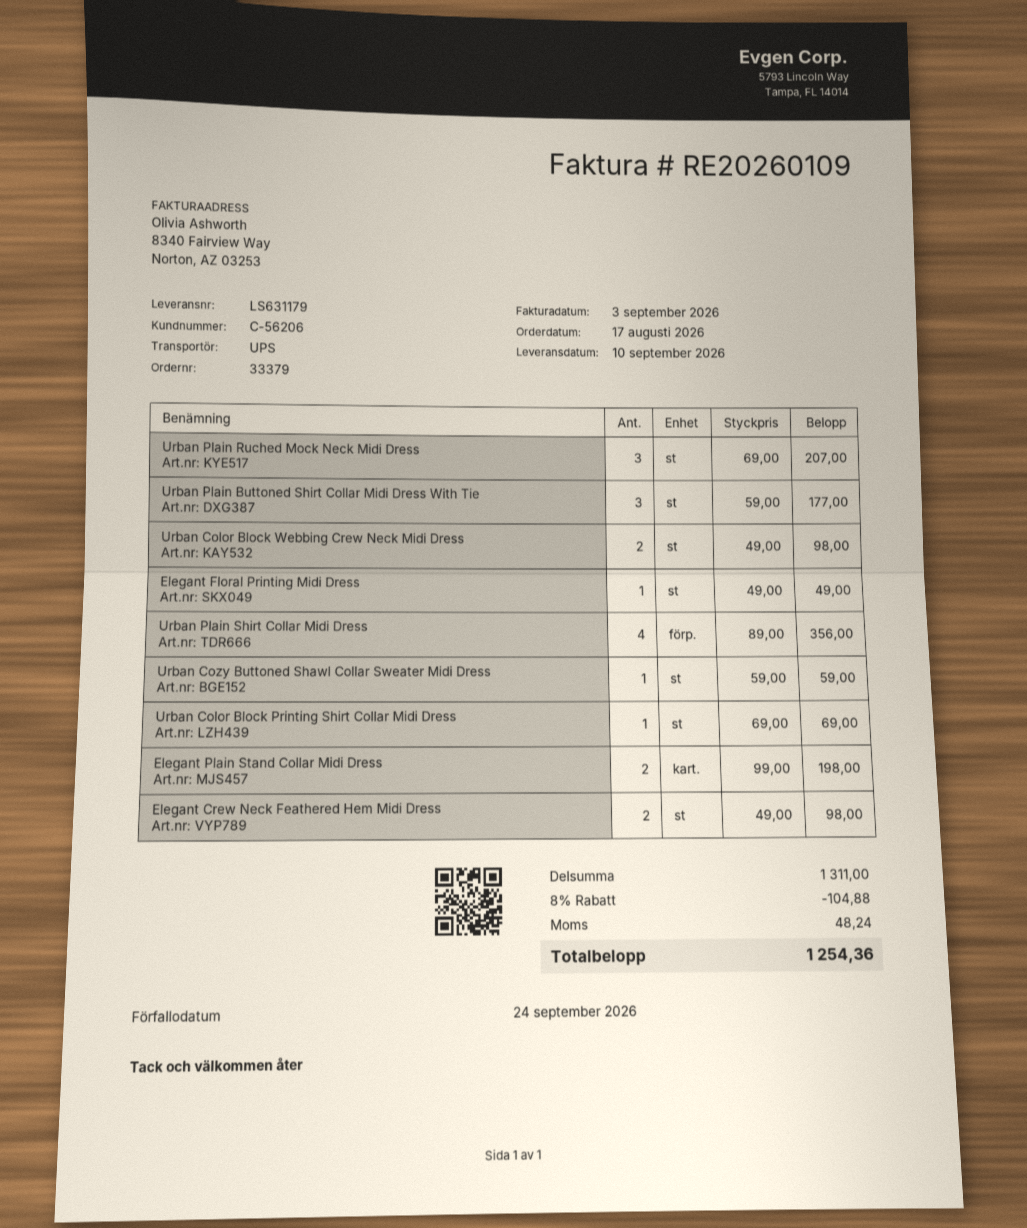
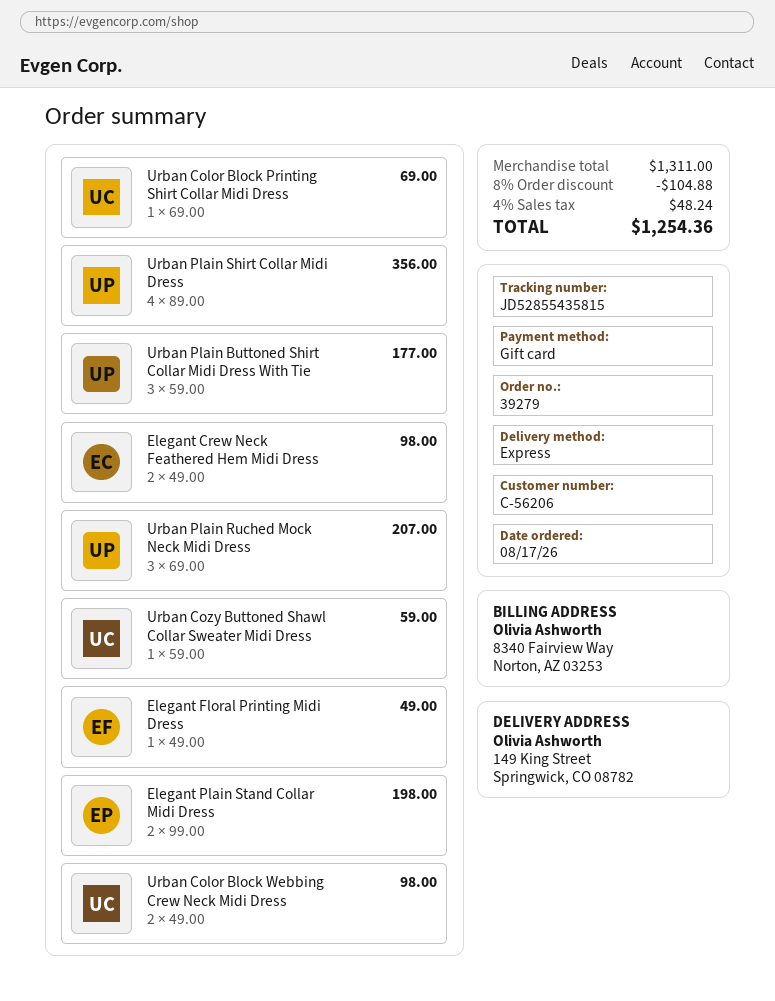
order number: 33379 -> 39279
shipping method: UPS -> express

